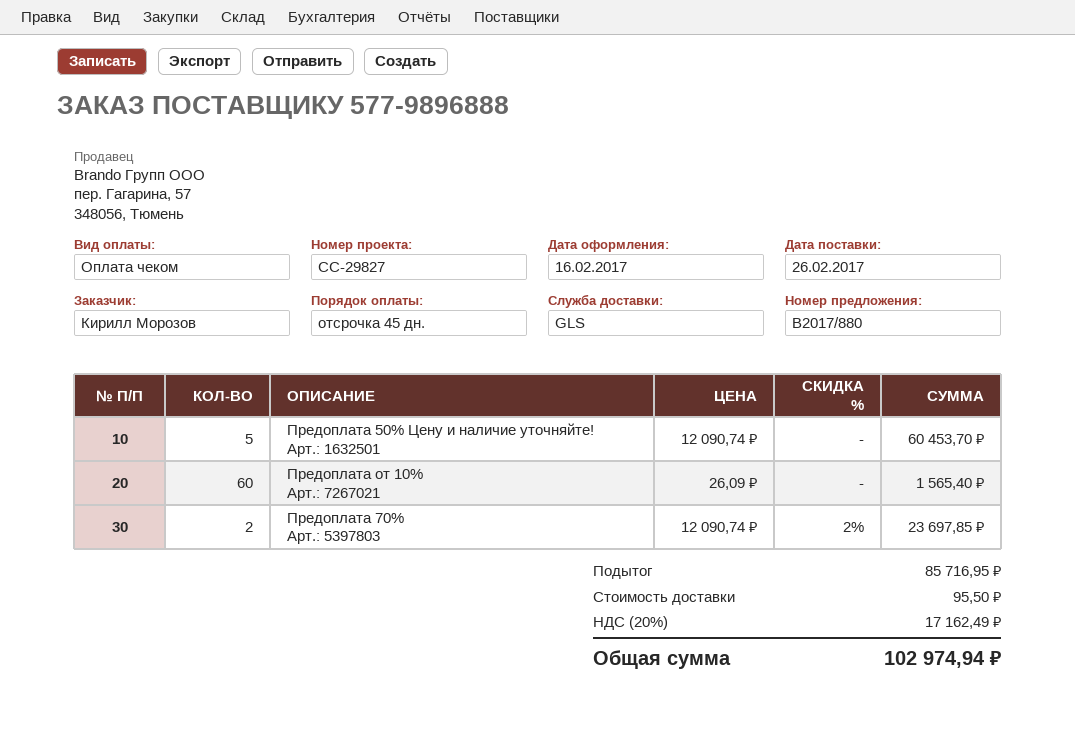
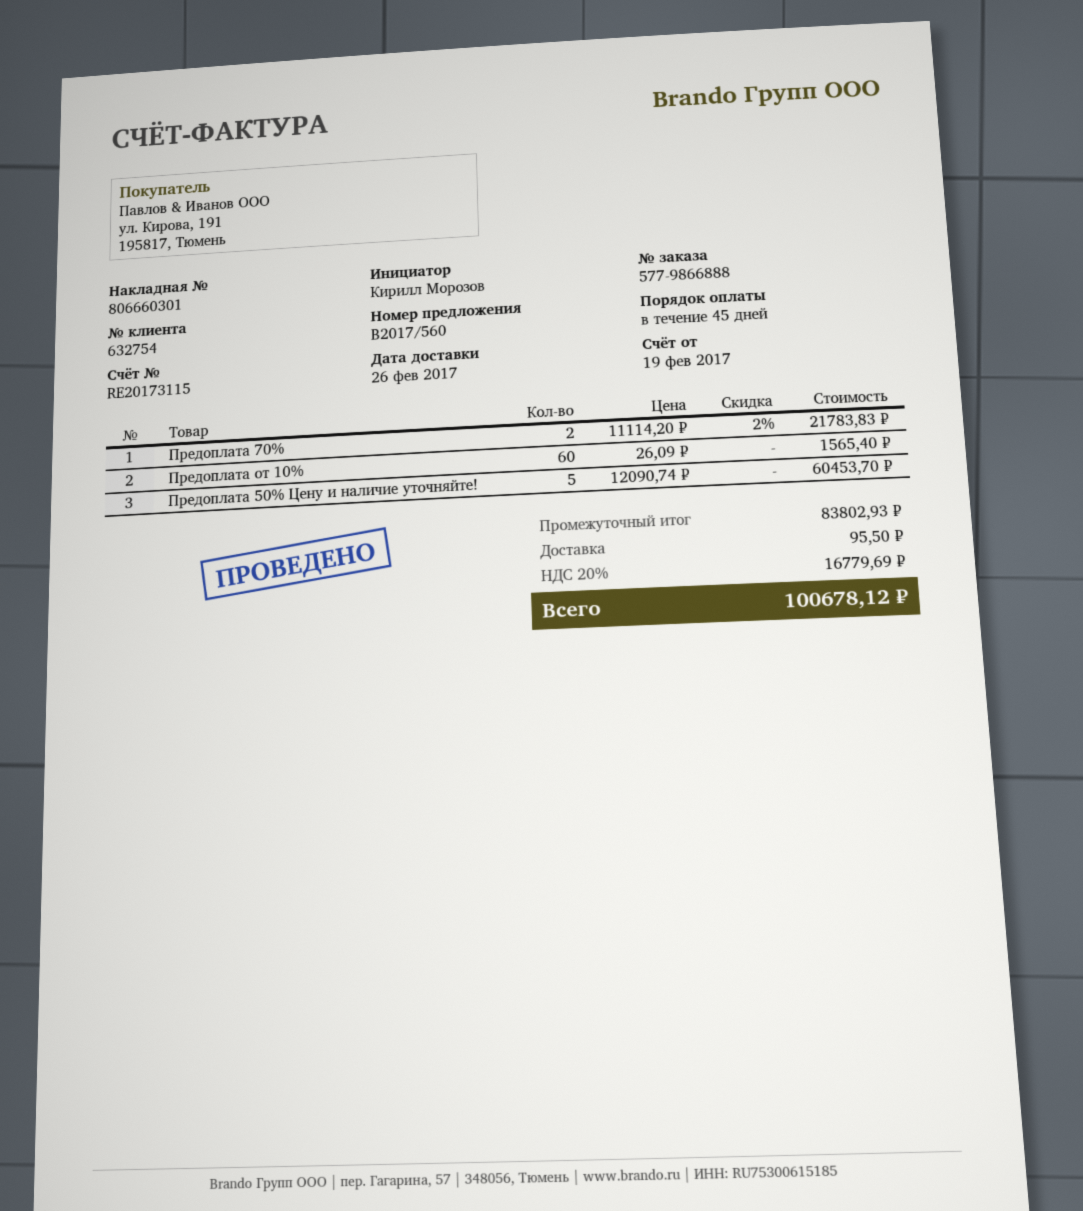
quote number: B2017/880 -> B2017/560
order number: 577-9896888 -> 577-9866888
Предоплата 70%: 2 x 12090.74 - 2% = 23697.85 -> 2 x 11114.20 - 2% = 21783.83
subtotal: 85716.95 -> 83802.93
tax: 20% = 17162.49 -> 20% = 16779.69
total: 102974.94 -> 100678.12

